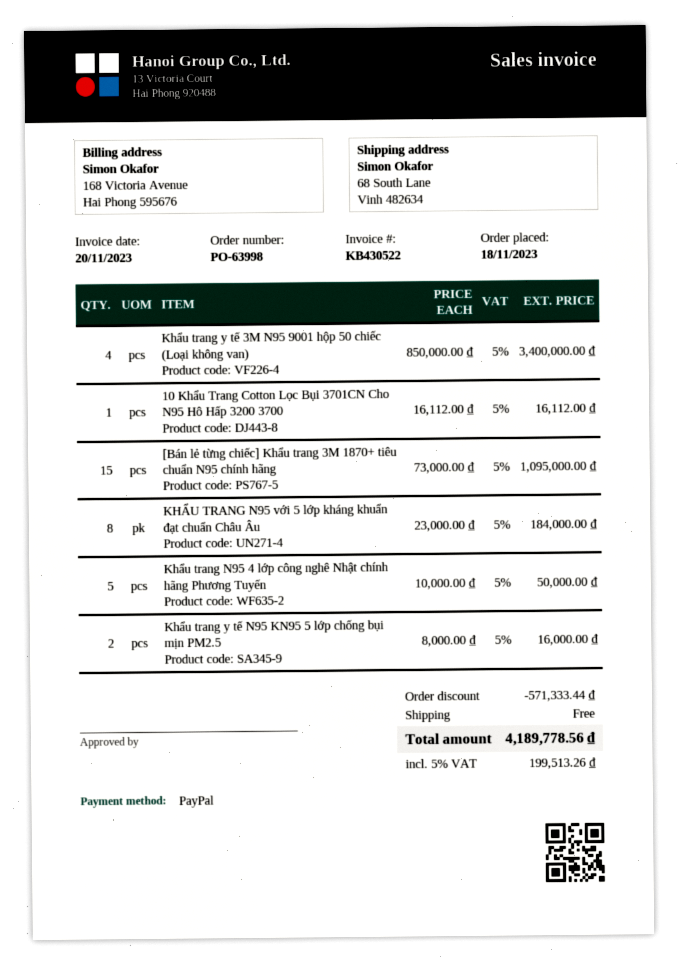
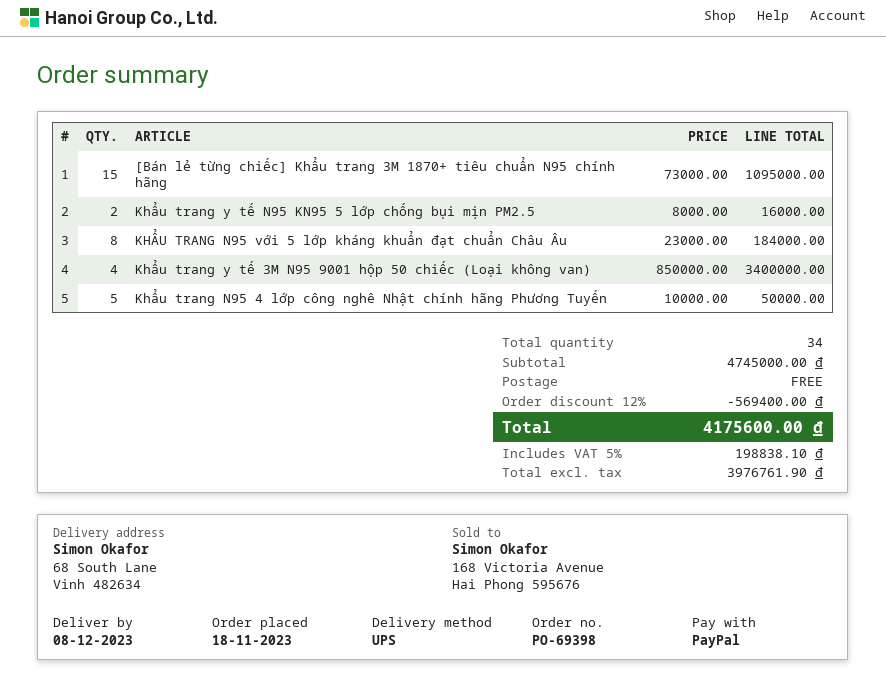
order number: PO-63998 -> PO-69398
10 Khẩu Trang Cotton Lọc Bụi 3701CN Cho N95 Hô Hấp 3200 3700: 1 x 16112.00 = 16112.00 -> none
discount: 571333.44 -> 569400.00
tax: 5% = 199513.26 -> 5% = 198838.10
total: 4189778.56 -> 4175600.00

